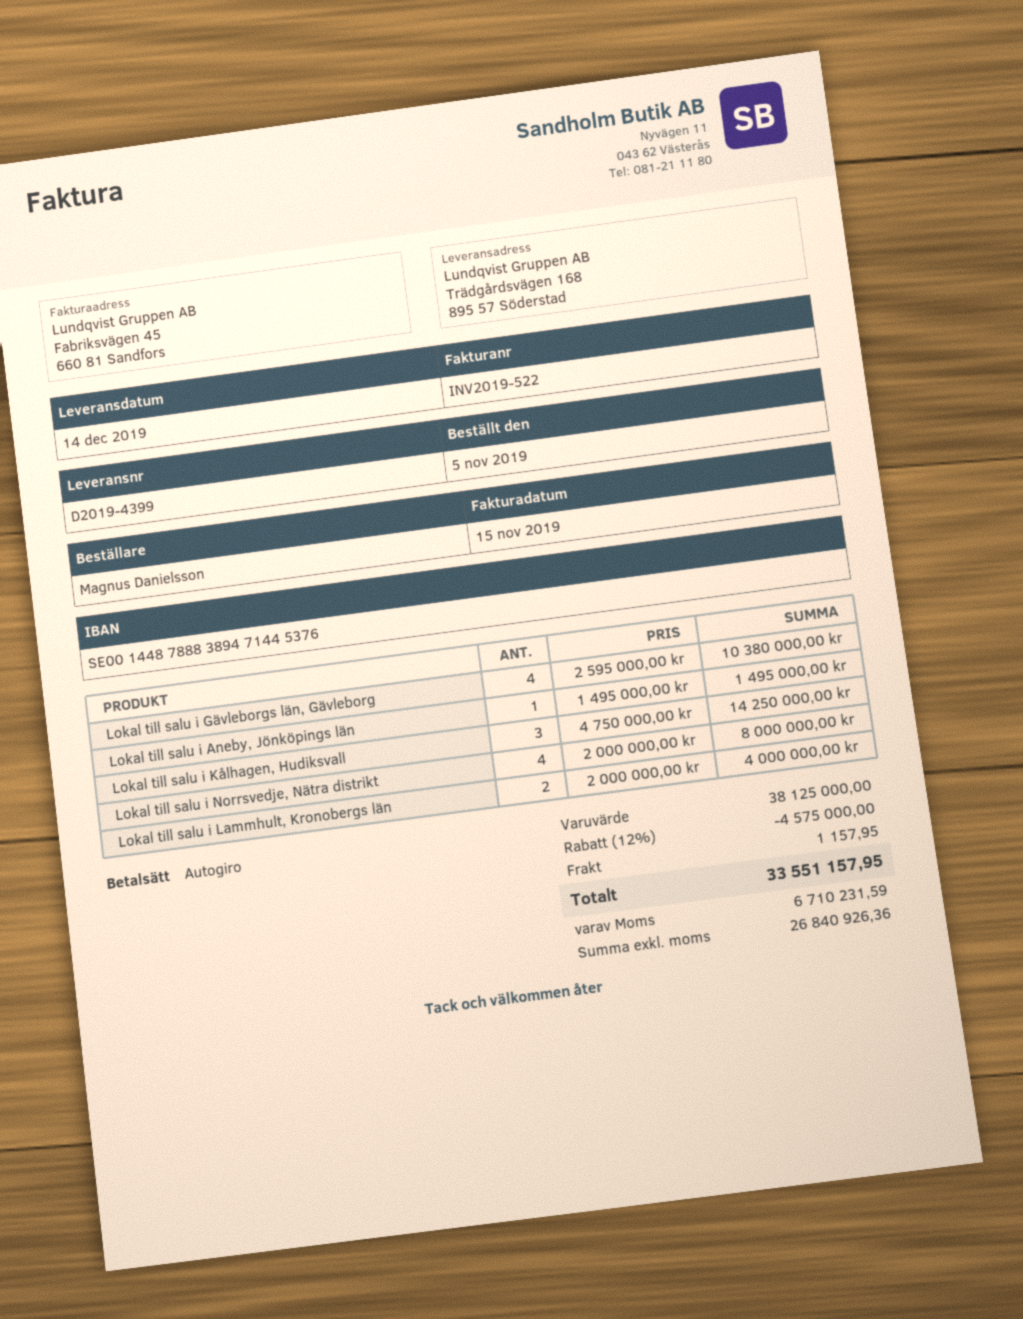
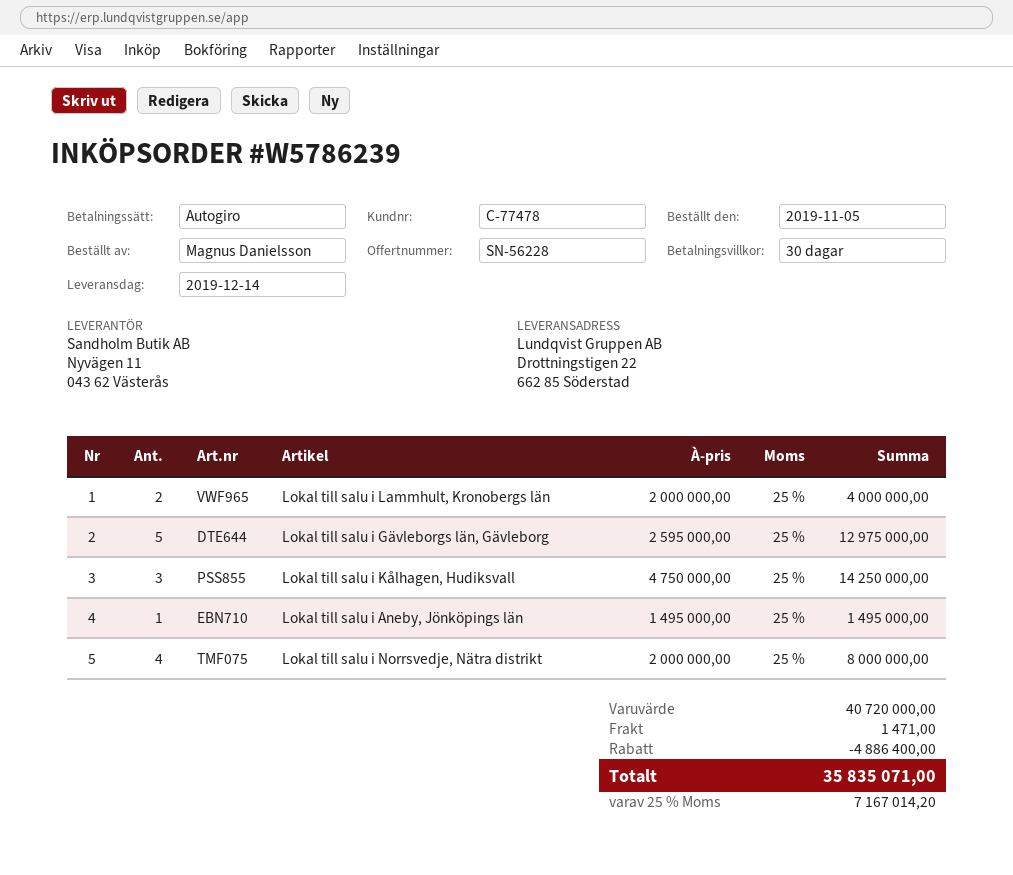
ship to: Trädgårdsvägen 168, 895 57 Söderstad -> Drottningstigen 22, 662 85 Söderstad
Lokal till salu i Gävleborgs län, Gävleborg: 4 x 2595000.00 = 10380000.00 -> 5 x 2595000.00 = 12975000.00
subtotal: 38125000.00 -> 40720000.00
discount: 4575000.00 -> 4886400.00
shipping: 1157.95 -> 1471.00
tax: 6710231.59 -> 7167014.20
total: 33551157.95 -> 35835071.00

